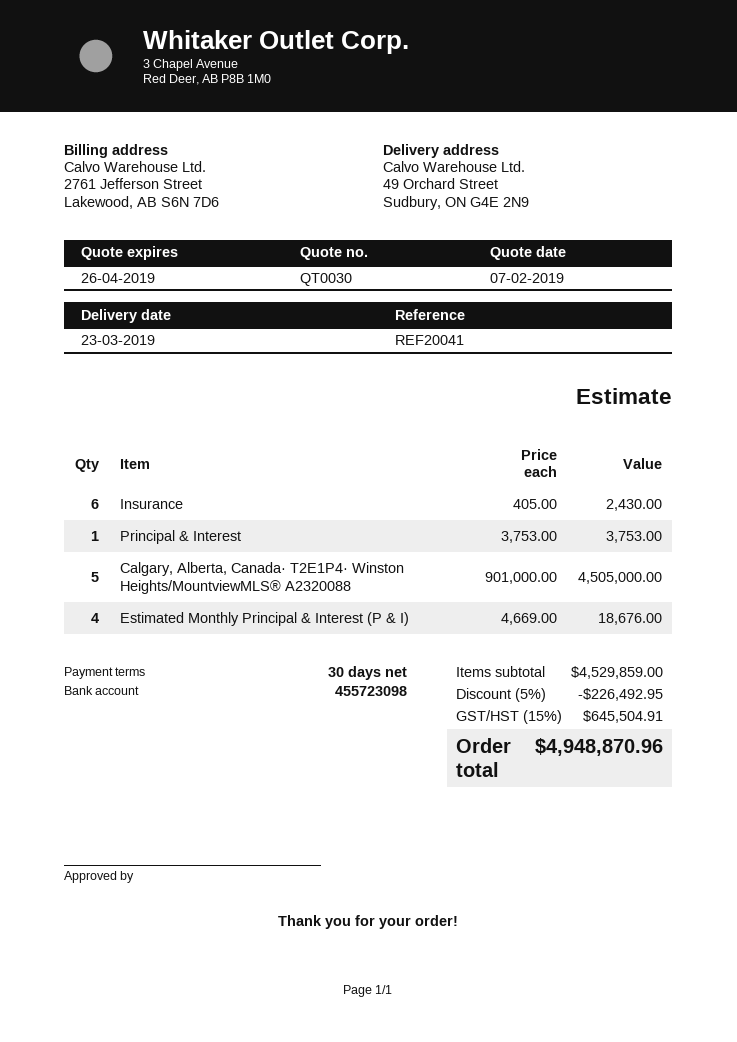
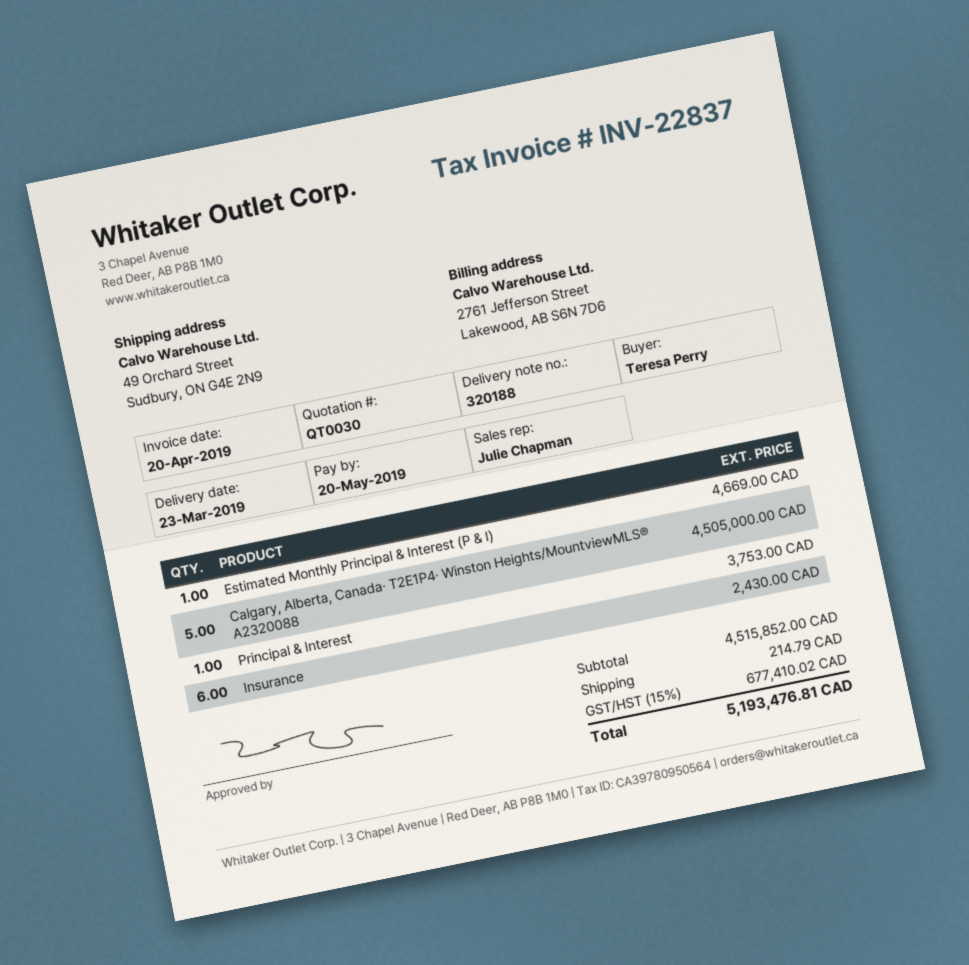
Estimated Monthly Principal & Interest (P & I): 4 for 18676.00 -> 1 for 4669.00
subtotal: 4529859.00 -> 4515852.00
discount: 5% = 226492.95 -> none
shipping: none -> 214.79
tax: 15% = 645504.91 -> 15% = 677410.02
total: 4948870.96 -> 5193476.81

